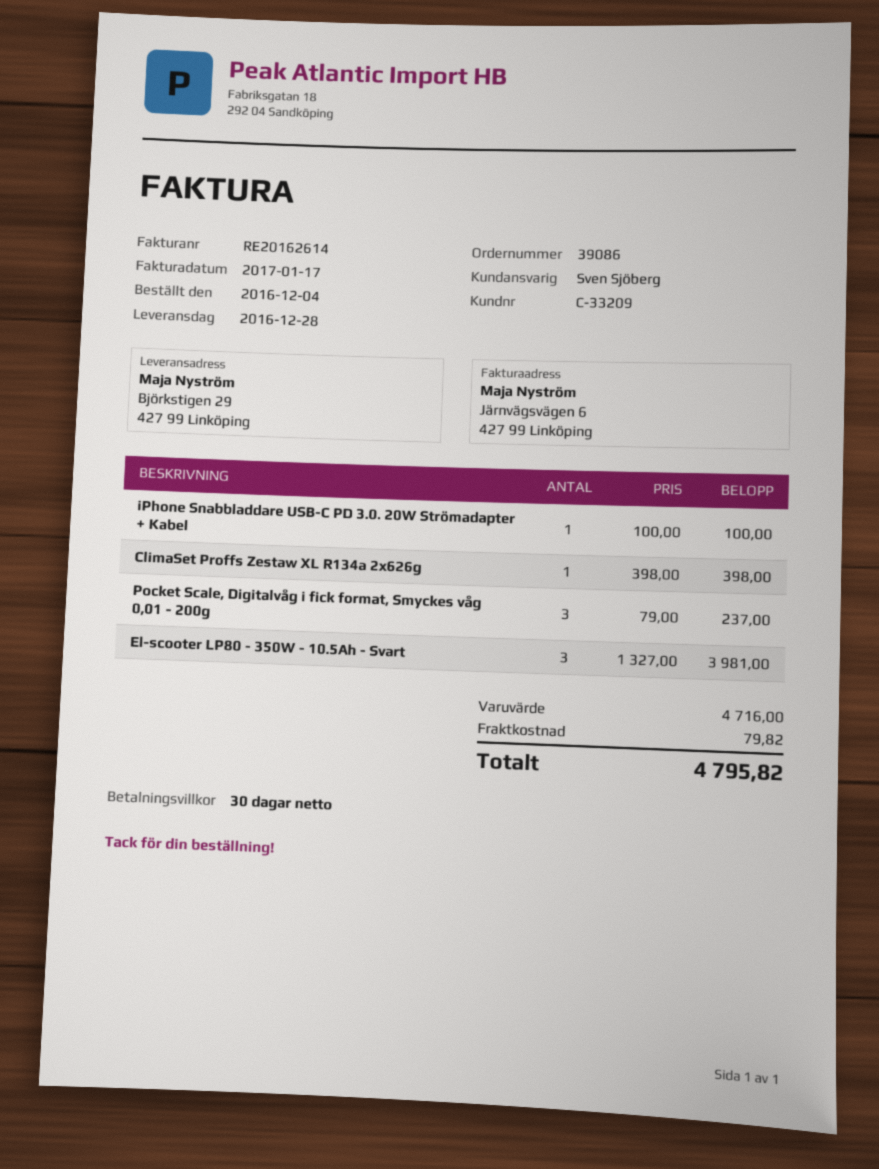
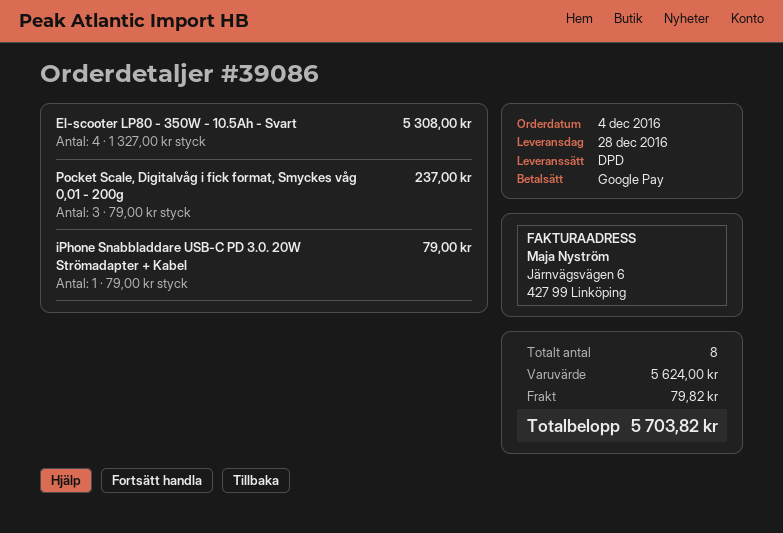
iPhone Snabbladdare USB-C PD 3.0. 20W Strömadapter + Kabel: 1 x 100.00 = 100.00 -> 1 x 79.00 = 79.00
ClimaSet Proffs Zestaw XL R134a 2x626g: 1 x 398.00 = 398.00 -> none
El-scooter LP80 - 350W - 10.5Ah - Svart: 3 x 1327.00 = 3981.00 -> 4 x 1327.00 = 5308.00
subtotal: 4716.00 -> 5624.00
total: 4795.82 -> 5703.82

